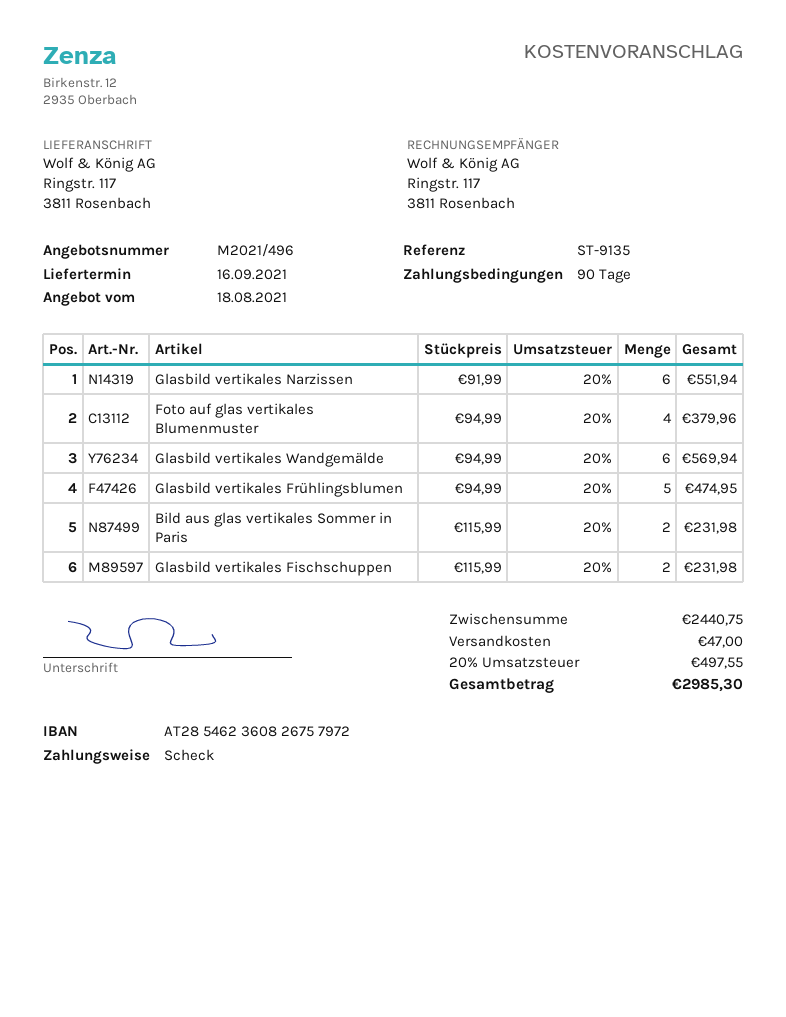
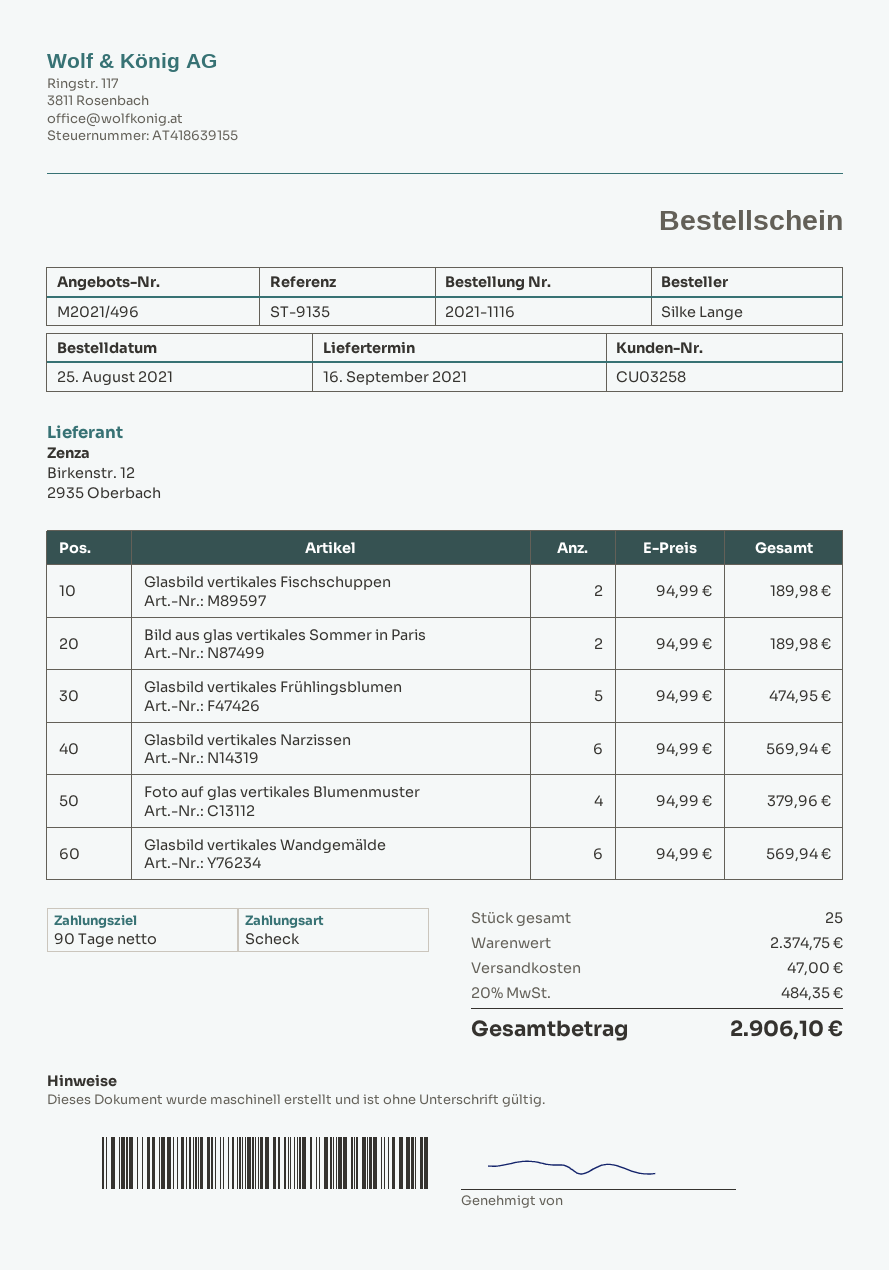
Glasbild vertikales Narzissen: 6 x 91.99 = 551.94 -> 6 x 94.99 = 569.94
Bild aus glas vertikales Sommer in Paris: 2 x 115.99 = 231.98 -> 2 x 94.99 = 189.98
Glasbild vertikales Fischschuppen: 2 x 115.99 = 231.98 -> 2 x 94.99 = 189.98
subtotal: 2440.75 -> 2374.75
tax: 20% = 497.55 -> 20% = 484.35
total: 2985.30 -> 2906.10

